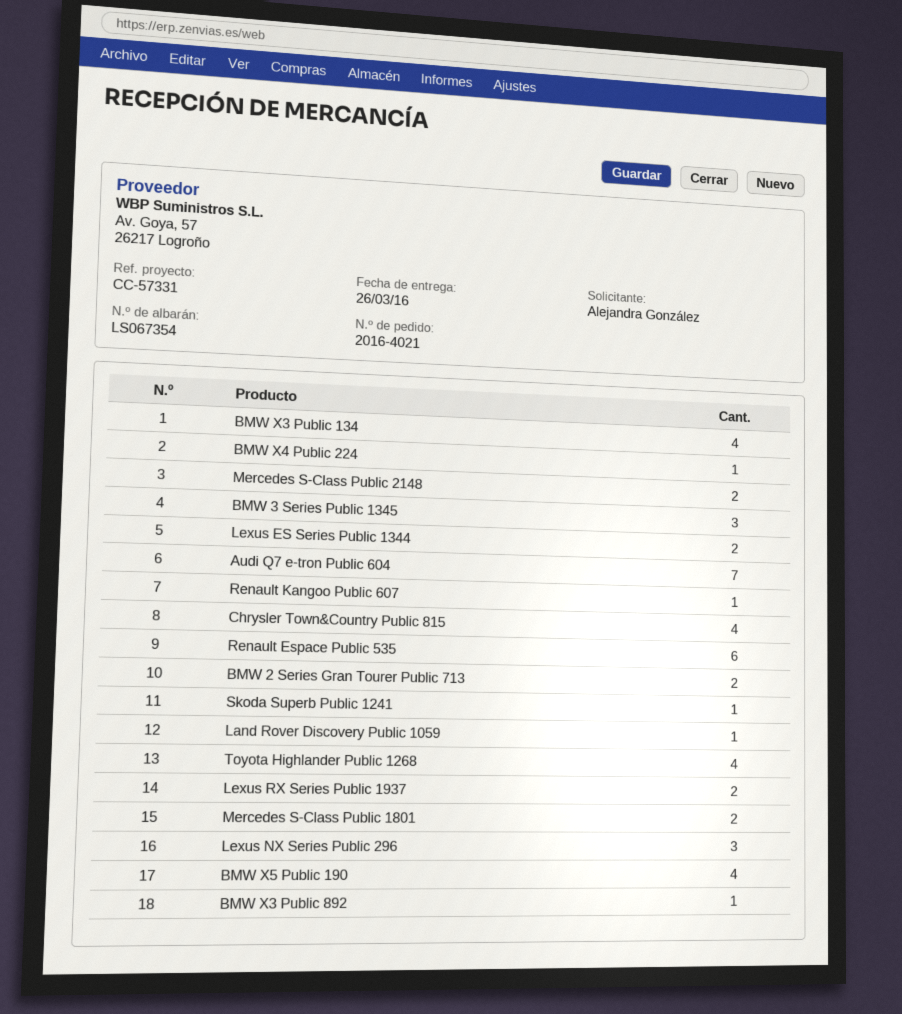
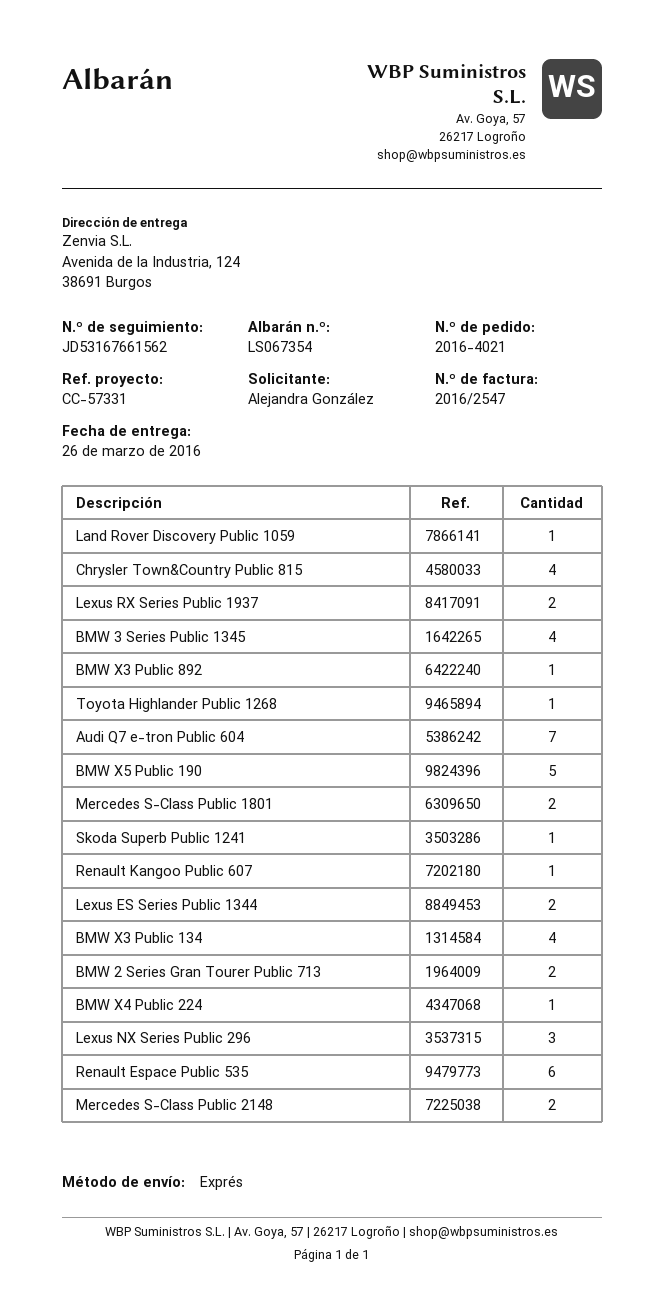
BMW 3 Series Public 1345: 3 -> 4
Toyota Highlander Public 1268: 4 -> 1
BMW X5 Public 190: 4 -> 5

